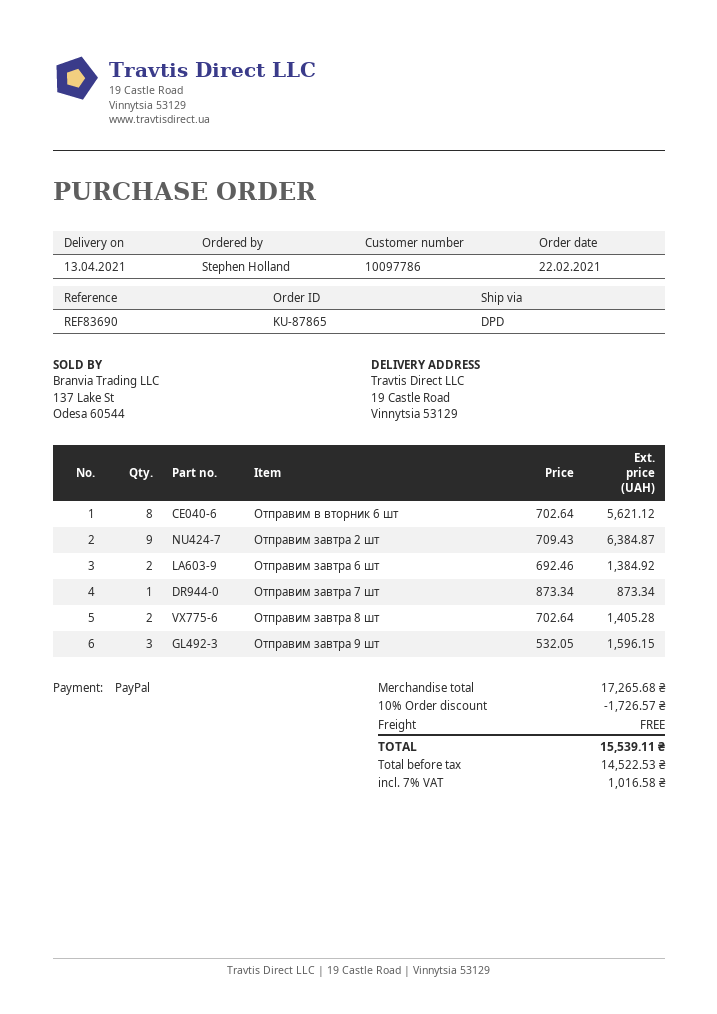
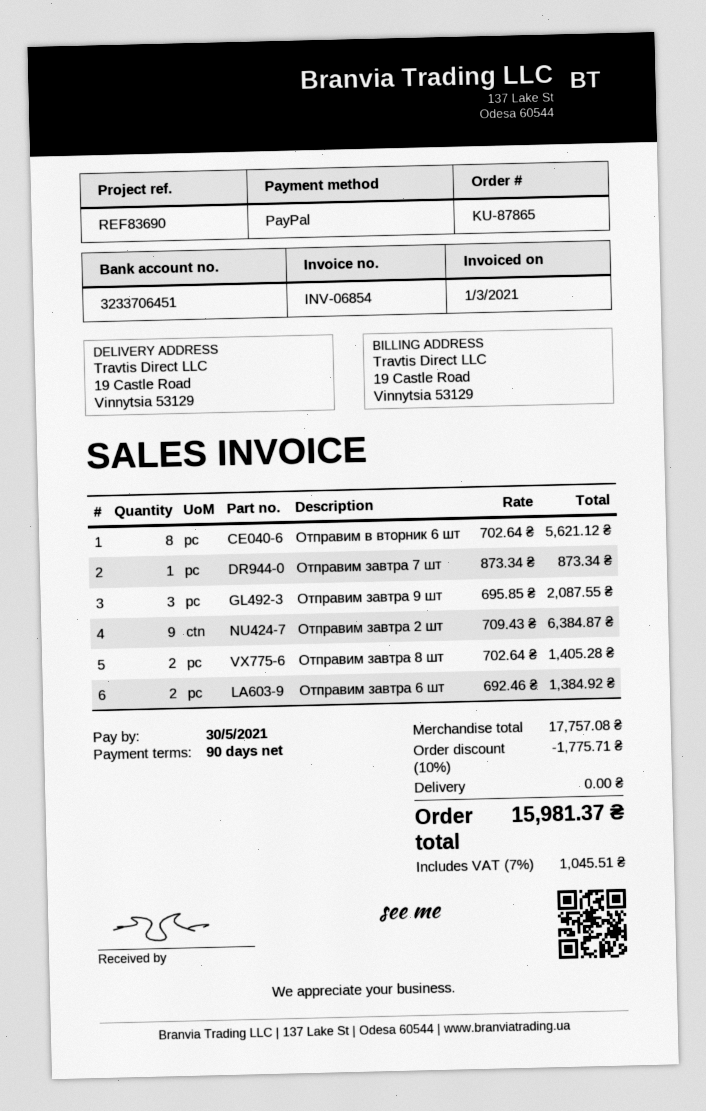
Отправим завтра 9 шт: 3 x 532.05 = 1596.15 -> 3 x 695.85 = 2087.55
subtotal: 17265.68 -> 17757.08
discount: 10% = 1726.57 -> 10% = 1775.71
tax: 7% = 1016.58 -> 7% = 1045.51
total: 15539.11 -> 15981.37

